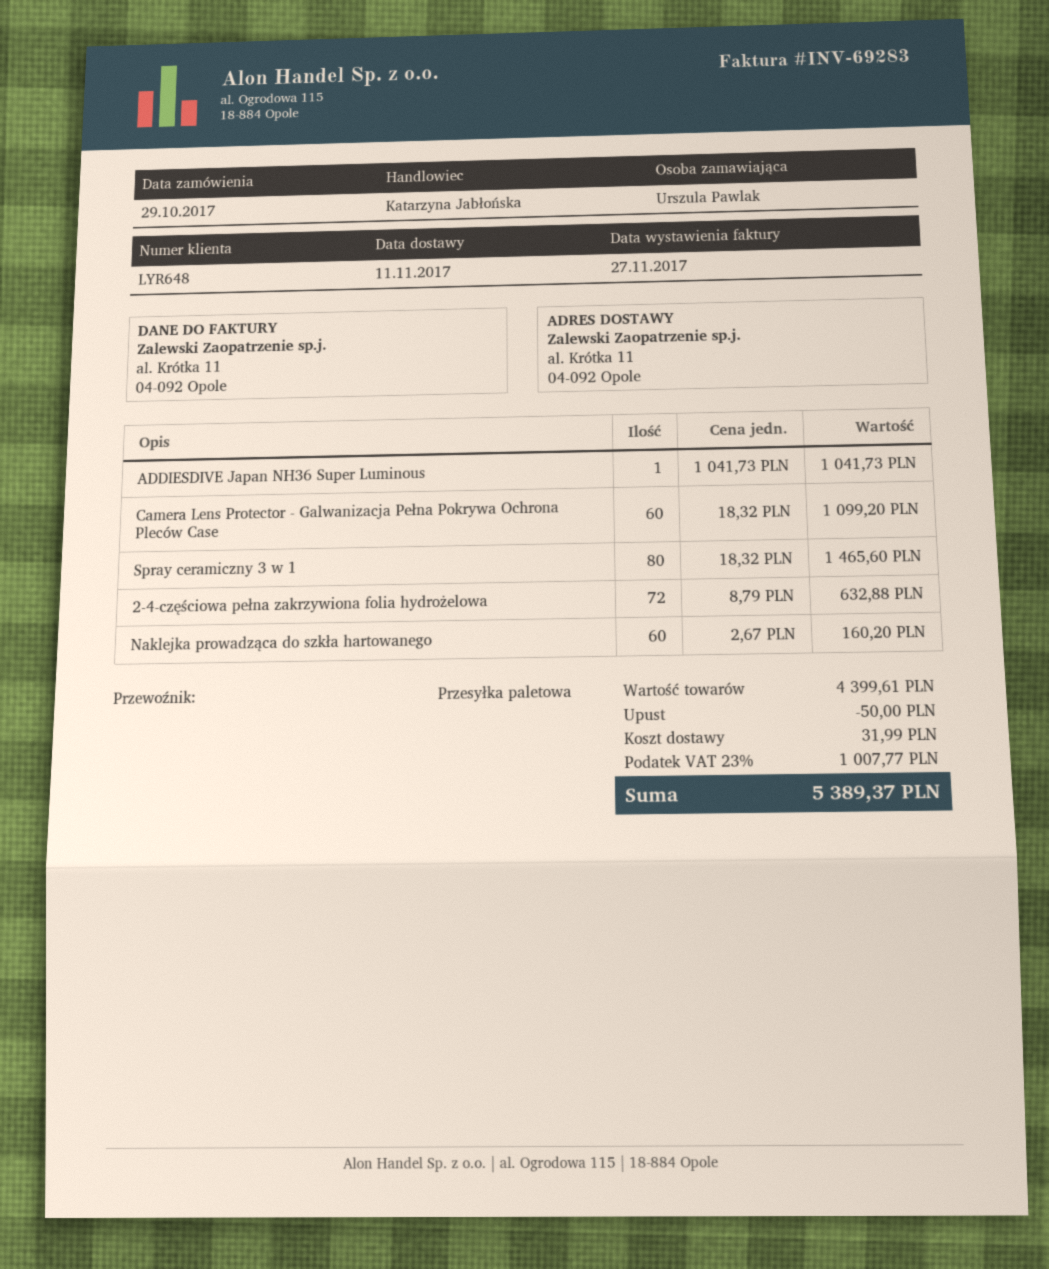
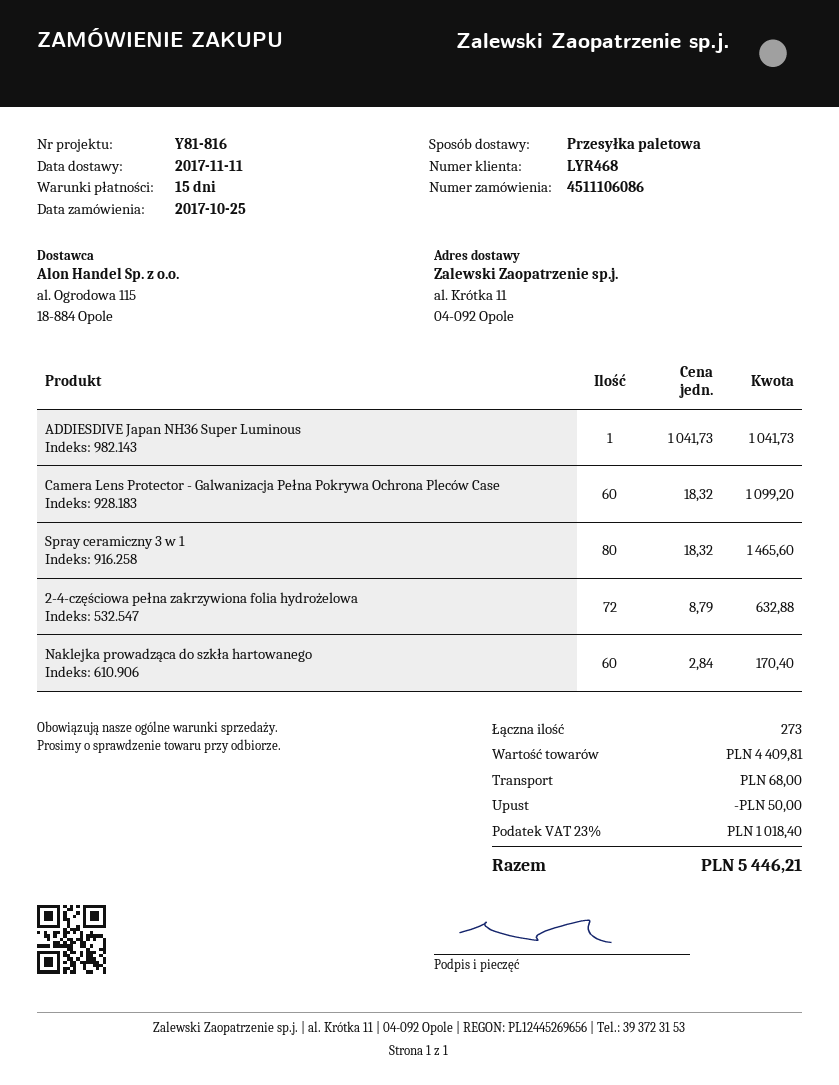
order date: 2017-10-29 -> 2017-10-25
customer number: LYR648 -> LYR468
Naklejka prowadząca do szkła hartowanego: 60 x 2.67 = 160.20 -> 60 x 2.84 = 170.40
subtotal: 4399.61 -> 4409.81
shipping: 31.99 -> 68.00
tax: 23% = 1007.77 -> 23% = 1018.40
total: 5389.37 -> 5446.21

